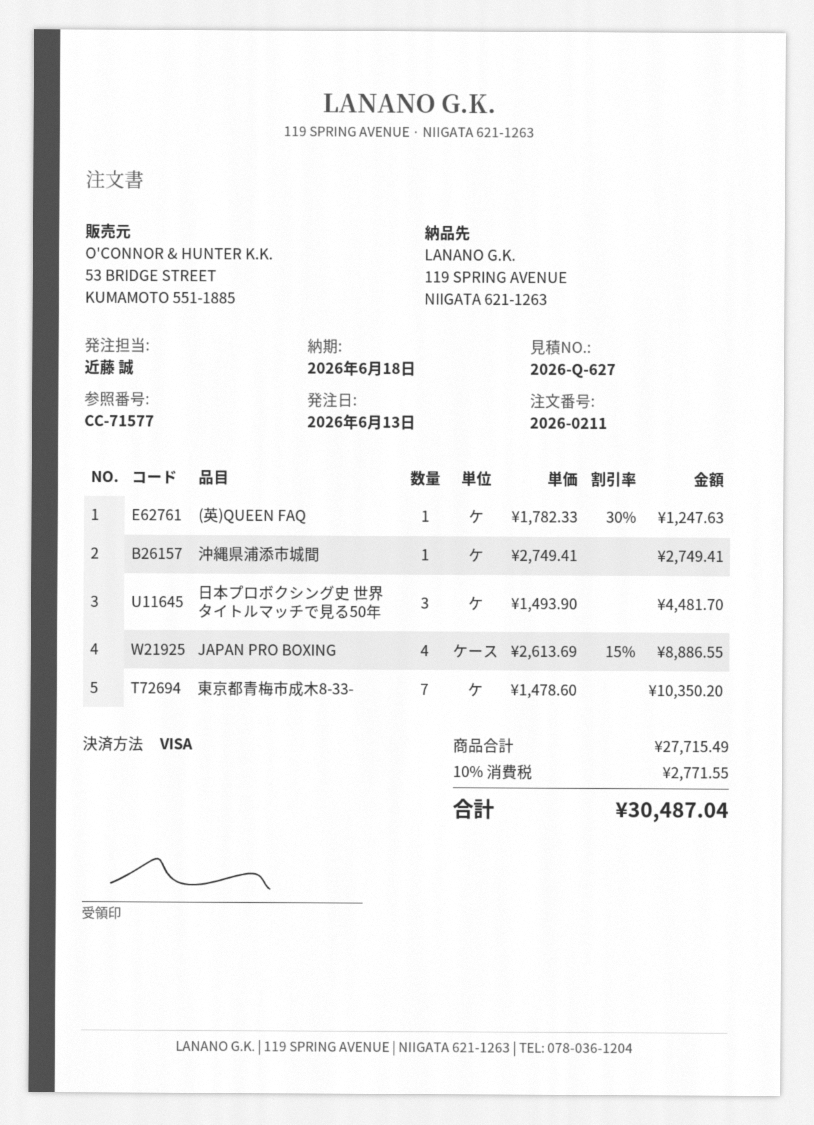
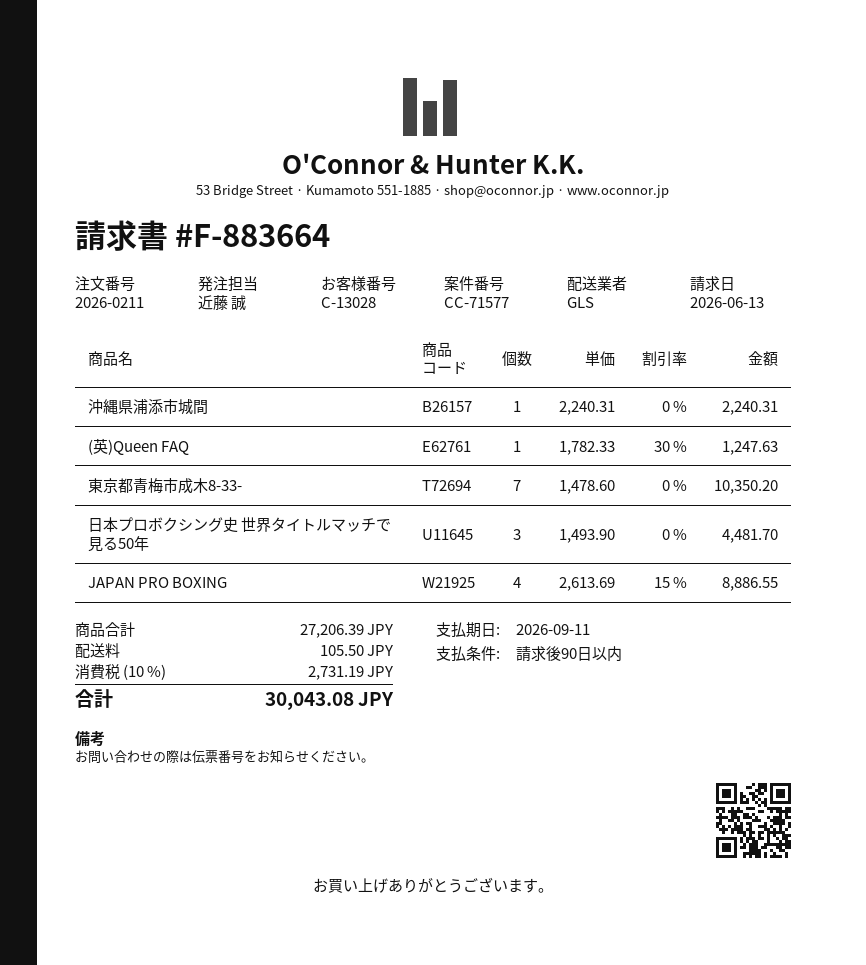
沖縄県浦添市城間: 1 x 2749.41 = 2749.41 -> 1 x 2240.31 = 2240.31
subtotal: 27715.49 -> 27206.39
shipping: none -> 105.50
tax: 10% = 2771.55 -> 10% = 2731.19
total: 30487.04 -> 30043.08

